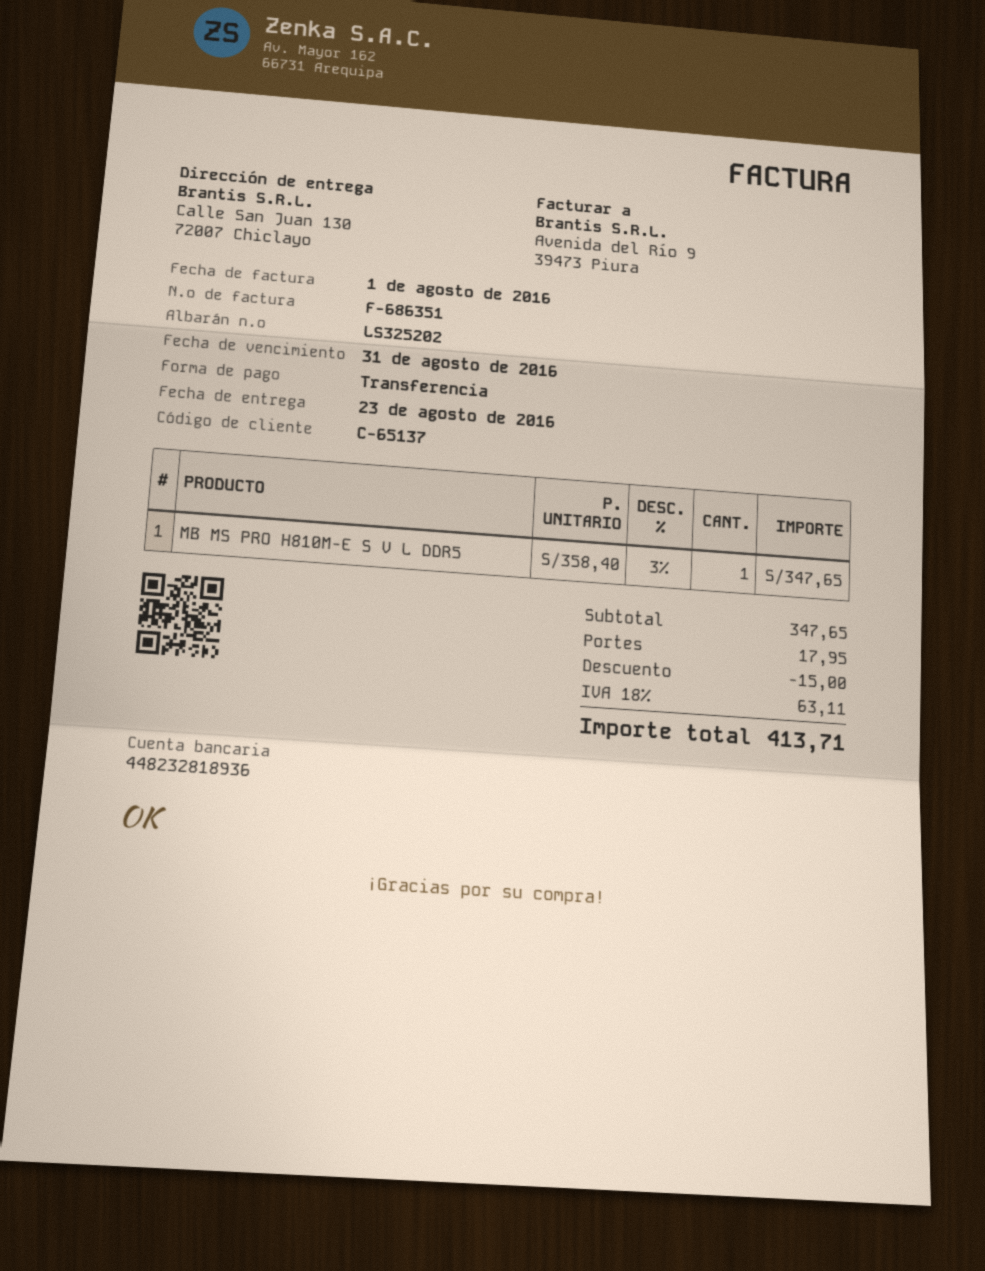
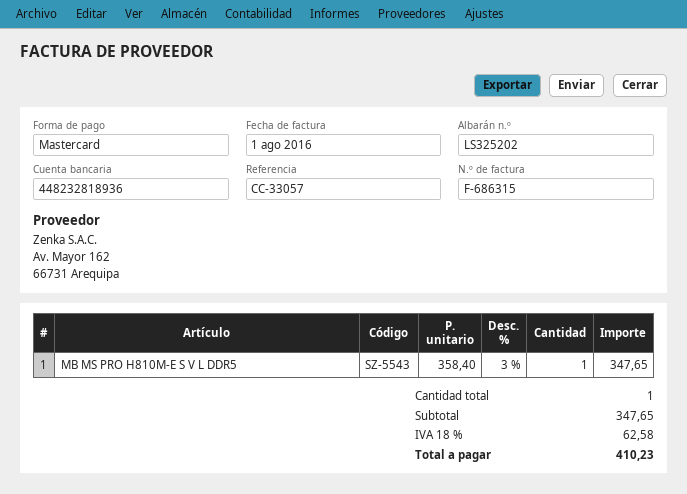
invoice number: F-686351 -> F-686315
payment method: bank transfer -> Mastercard
discount: 15.00 -> none
shipping: 17.95 -> none
tax: 18% = 63.11 -> 18% = 62.58
total: 413.71 -> 410.23

